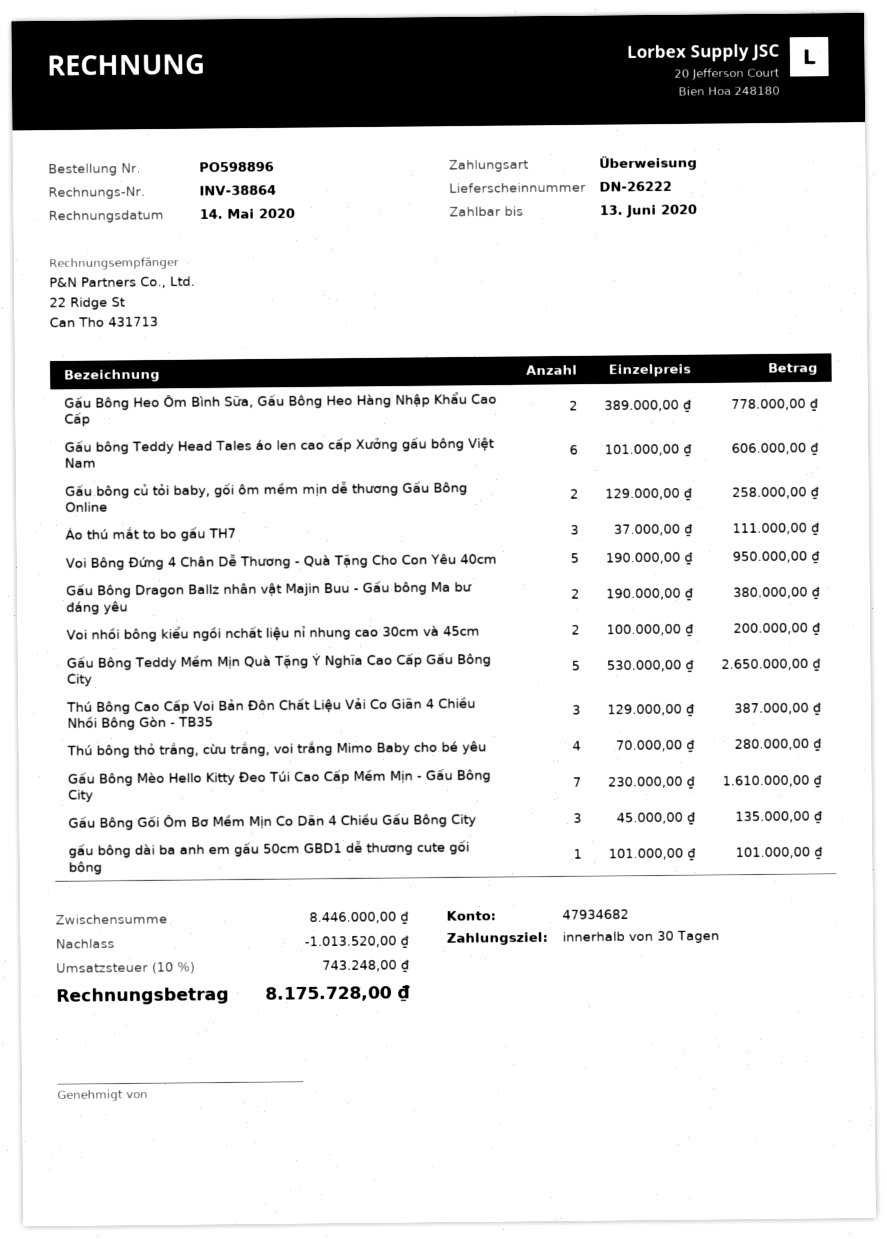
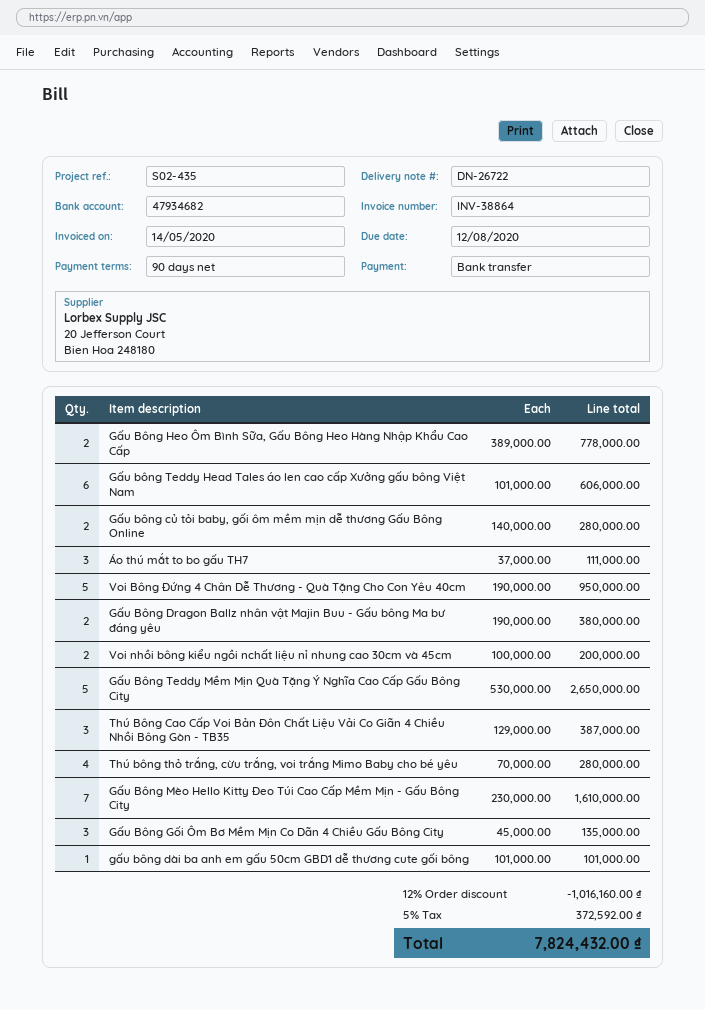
delivery note number: DN-26222 -> DN-26722
payment terms: 30 days -> 90 days
due date: 2020-06-13 -> 2020-08-12
Gấu bông củ tỏi baby, gối ôm mềm mịn dễ thương Gấu Bông Online: 2 x 129000.00 = 258000.00 -> 2 x 140000.00 = 280000.00
discount: 1013520.00 -> 1016160.00
tax: 10% = 743248.00 -> 5% = 372592.00
total: 8175728.00 -> 7824432.00

